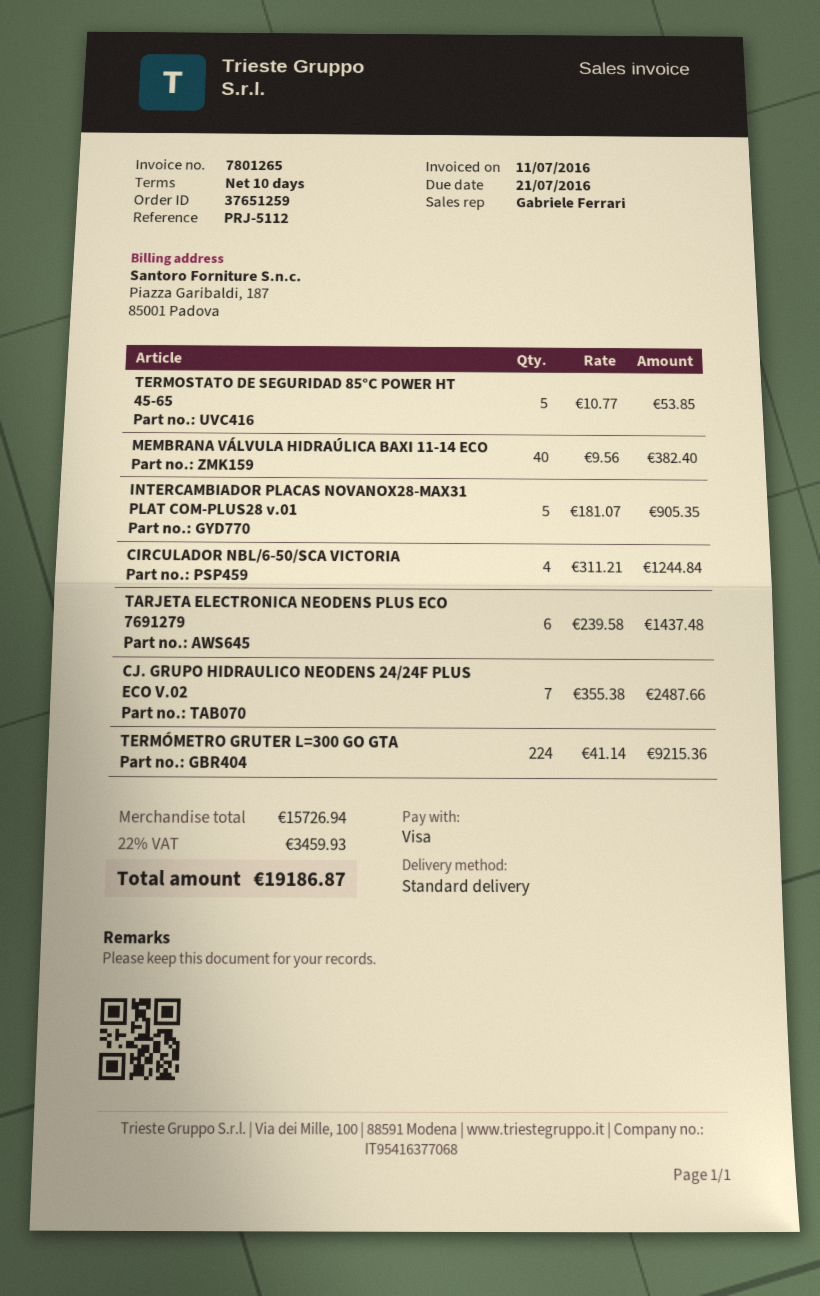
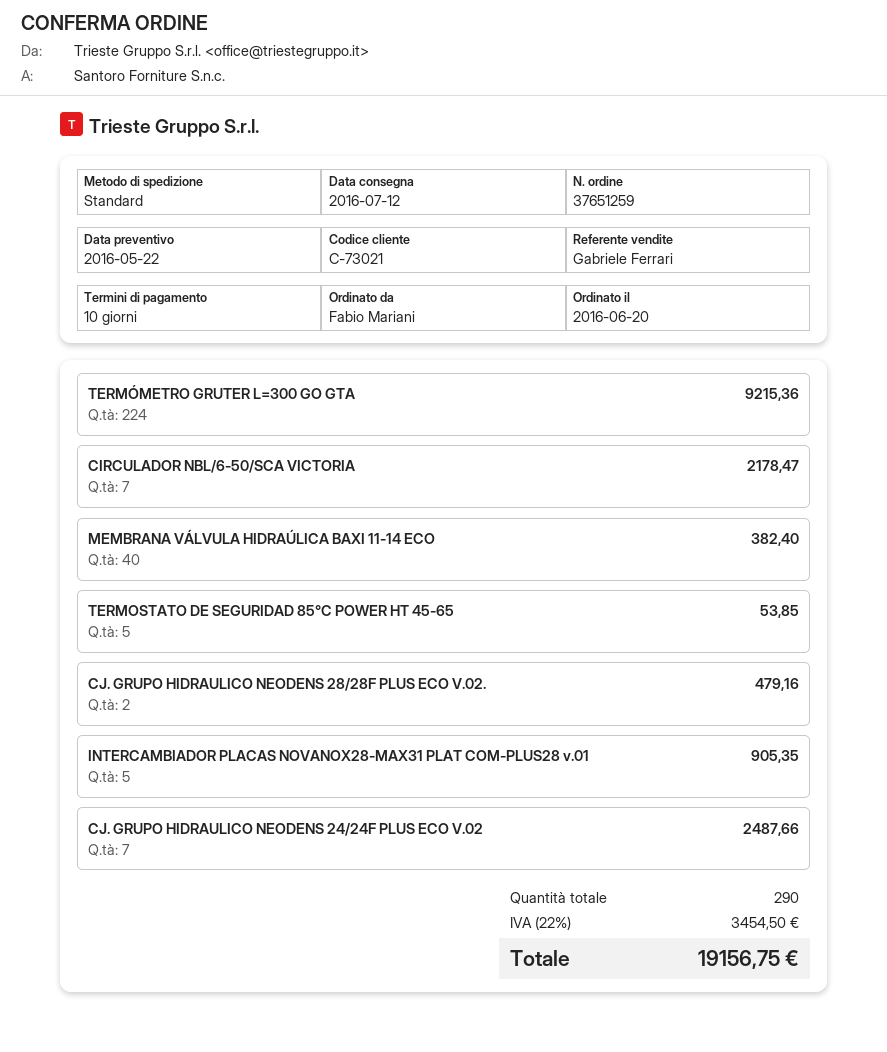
CIRCULADOR NBL/6-50/SCA VICTORIA: 4 for 1244.84 -> 7 for 2178.47
TARJETA ELECTRONICA NEODENS PLUS ECO 7691279: 6 for 1437.48 -> none
CJ. GRUPO HIDRAULICO NEODENS 28/28F PLUS ECO V.02.: none -> 2 for 479.16
tax: 22% = 3459.93 -> 22% = 3454.50
total: 19186.87 -> 19156.75

